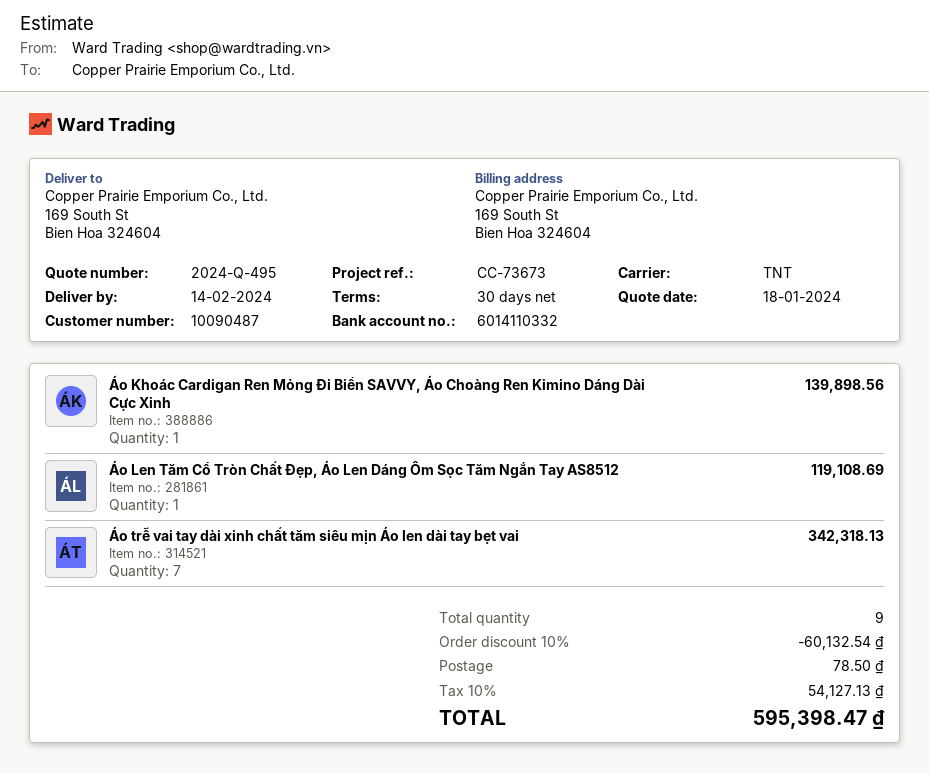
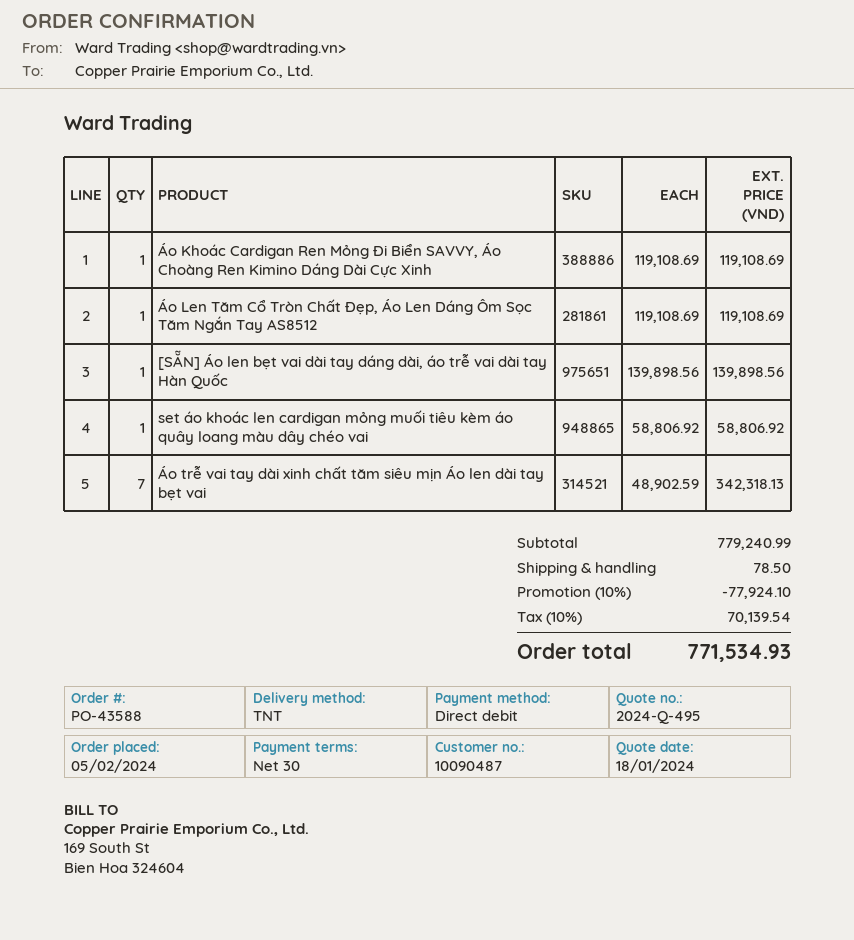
Áo Khoác Cardigan Ren Mỏng Đi Biển SAVVY, Áo Choàng Ren Kimino Dáng Dài Cực Xinh: 1 for 139898.56 -> 1 for 119108.69
[SẴN] Áo len bẹt vai dài tay dáng dài, áo trễ vai dài tay Hàn Quốc: none -> 1 for 139898.56
set áo khoác len cardigan mỏng muối tiêu kèm áo quây loang màu dây chéo vai: none -> 1 for 58806.92
discount: 10% = 60132.54 -> 10% = 77924.10
tax: 10% = 54127.13 -> 10% = 70139.54
total: 595398.47 -> 771534.93

